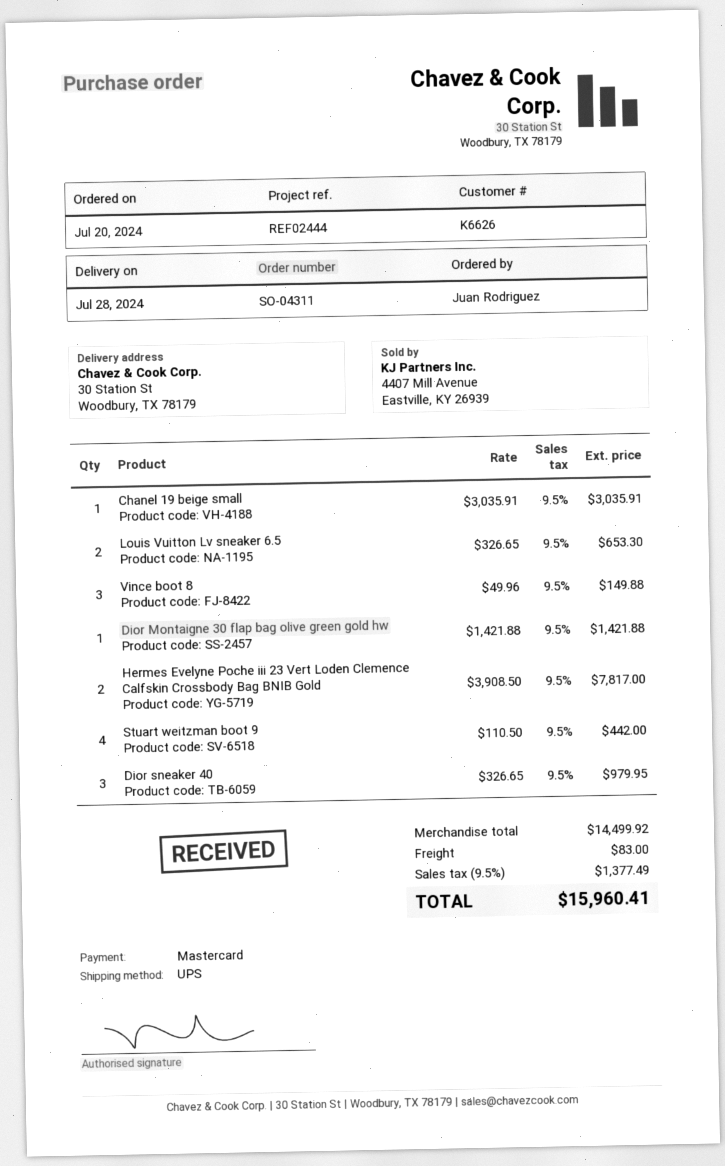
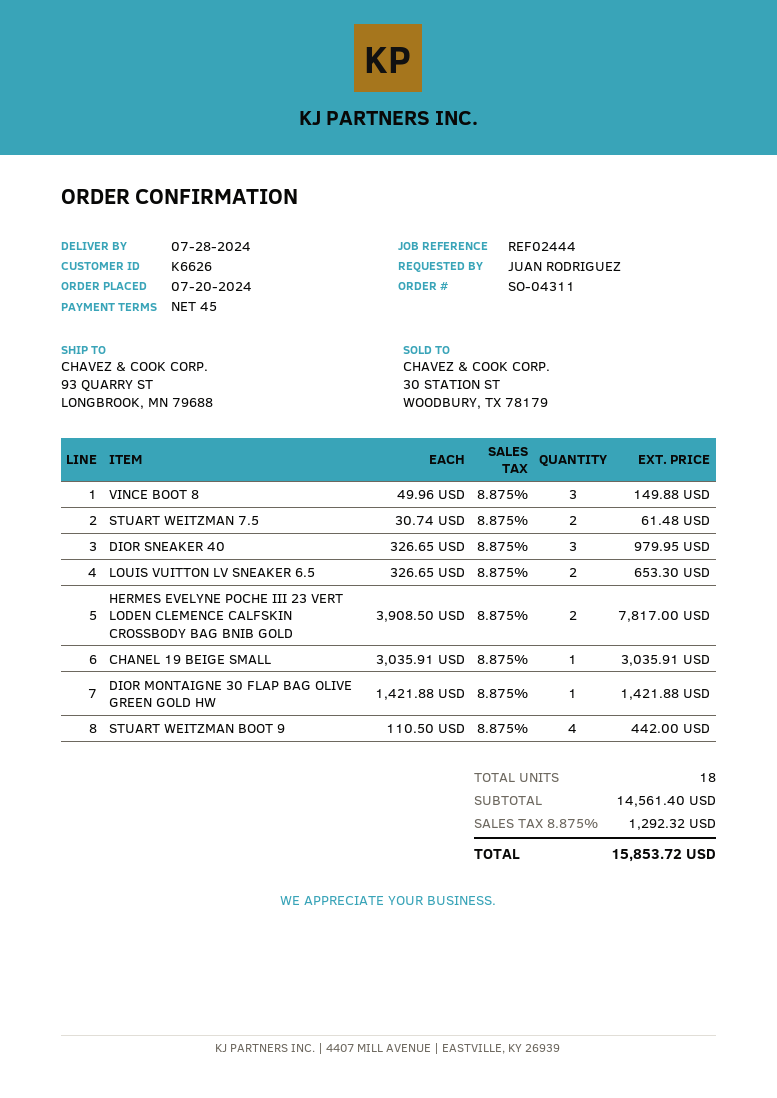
ship to: 30 Station St, Woodbury, TX 78179 -> 93 QUARRY ST, LONGBROOK, MN 79688
STUART WEITZMAN 7.5: none -> 2 x 30.74 = 61.48
subtotal: 14499.92 -> 14561.40
shipping: 83.00 -> none
tax: 9.5% = 1377.49 -> 8.875% = 1292.32
total: 15960.41 -> 15853.72

